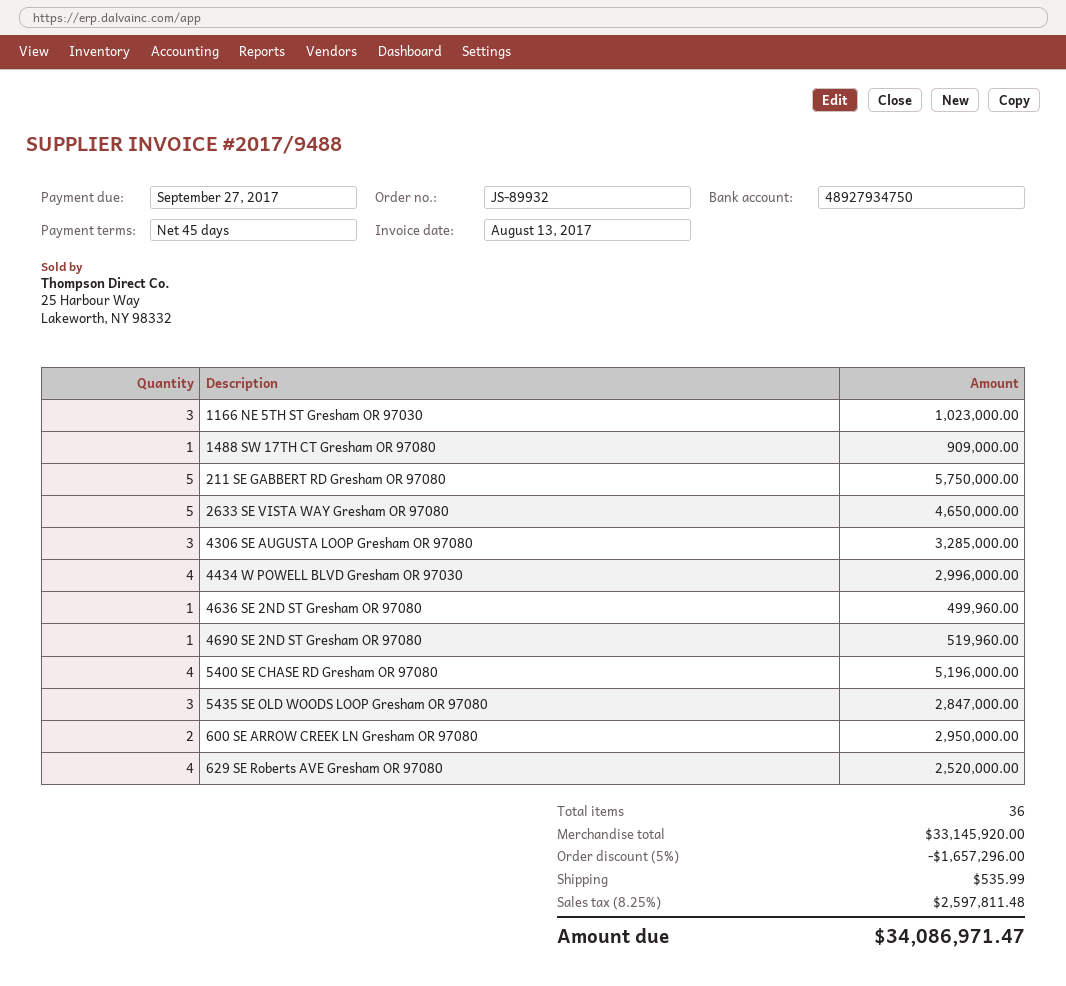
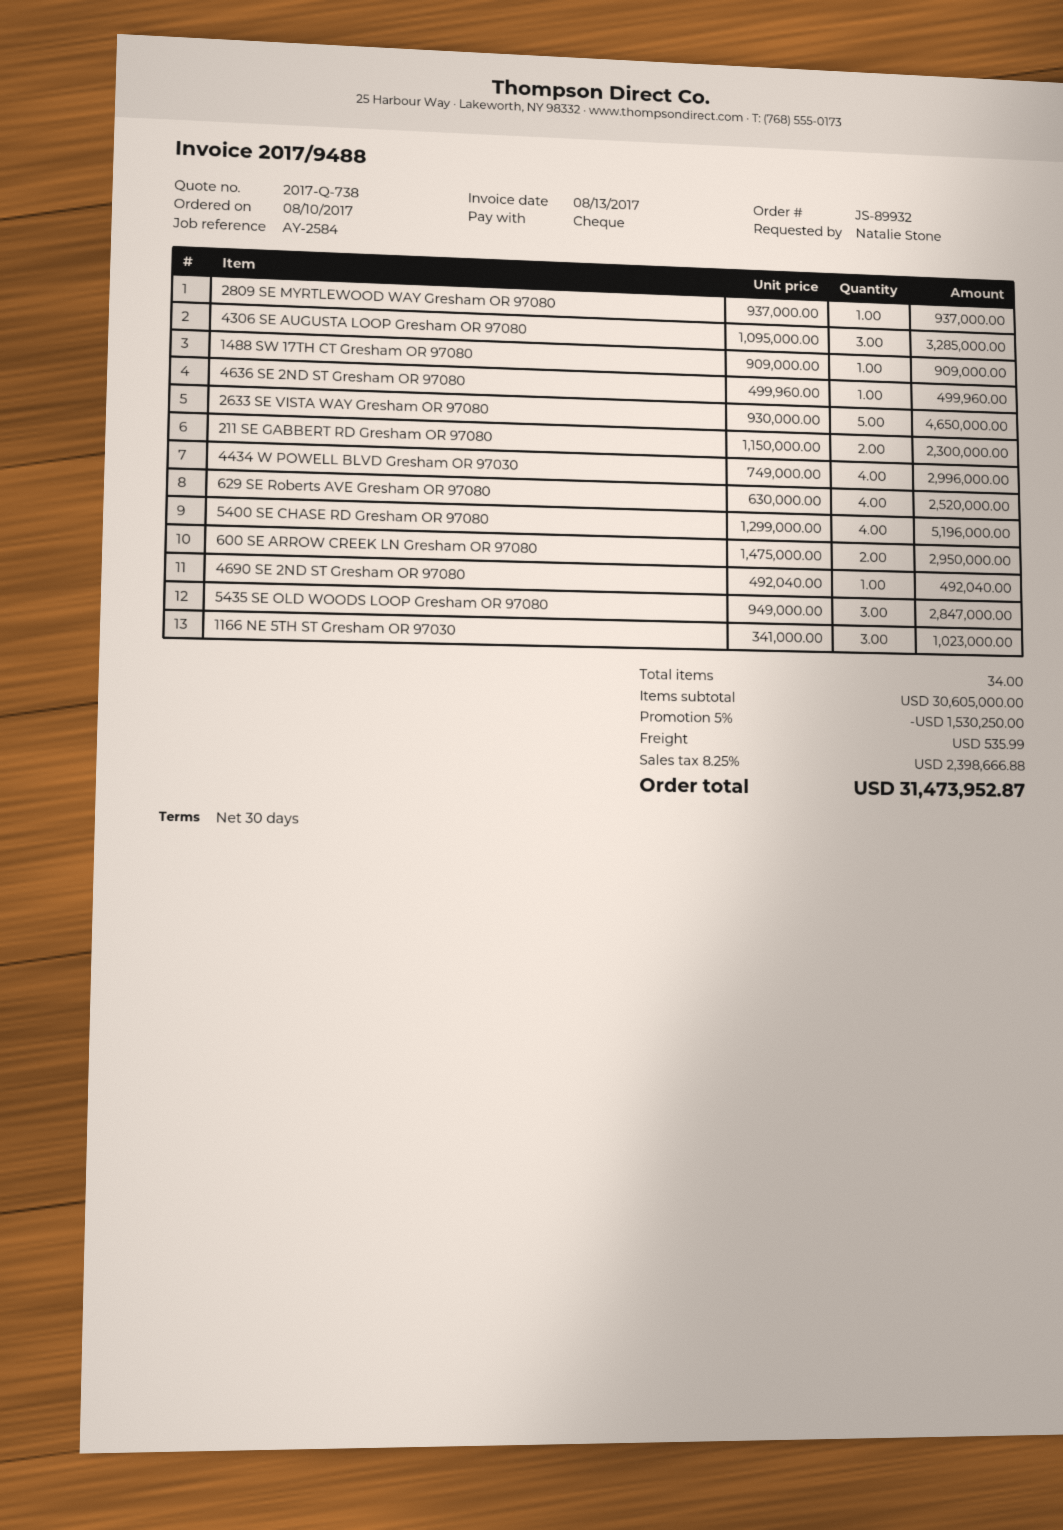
payment terms: 45 days -> 30 days
211 SE GABBERT RD Gresham OR 97080: 5 for 5750000.00 -> 2 for 2300000.00
4690 SE 2ND ST Gresham OR 97080: 1 for 519960.00 -> 1 for 492040.00
2809 SE MYRTLEWOOD WAY Gresham OR 97080: none -> 1 for 937000.00
total quantity: 36 -> 34
subtotal: 33145920.00 -> 30605000.00
discount: 5% = 1657296.00 -> 5% = 1530250.00
tax: 8.25% = 2597811.48 -> 8.25% = 2398666.88
total: 34086971.47 -> 31473952.87

